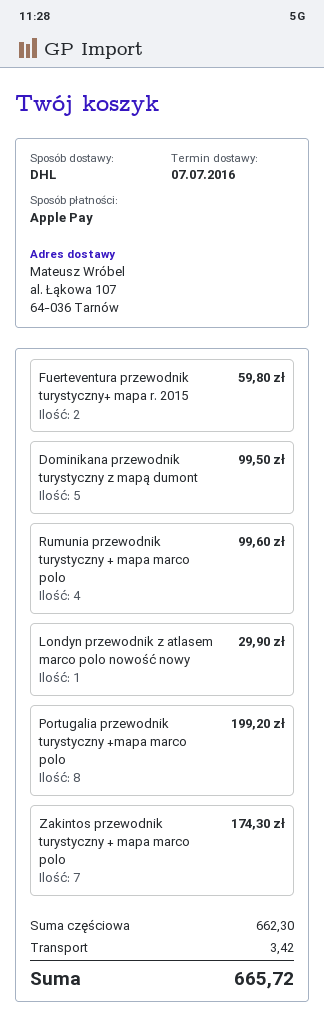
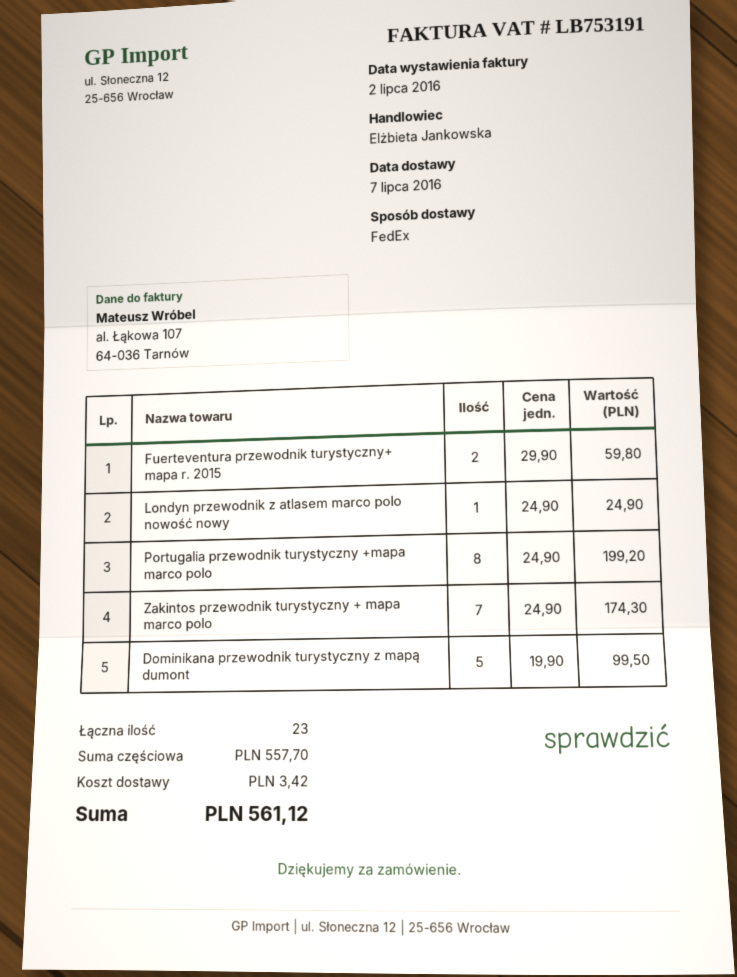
shipping method: DHL -> FedEx
Rumunia przewodnik turystyczny + mapa marco polo: 4 for 99.60 -> none
Londyn przewodnik z atlasem marco polo nowość nowy: 1 for 29.90 -> 1 for 24.90
subtotal: 662.30 -> 557.70
total: 665.72 -> 561.12

